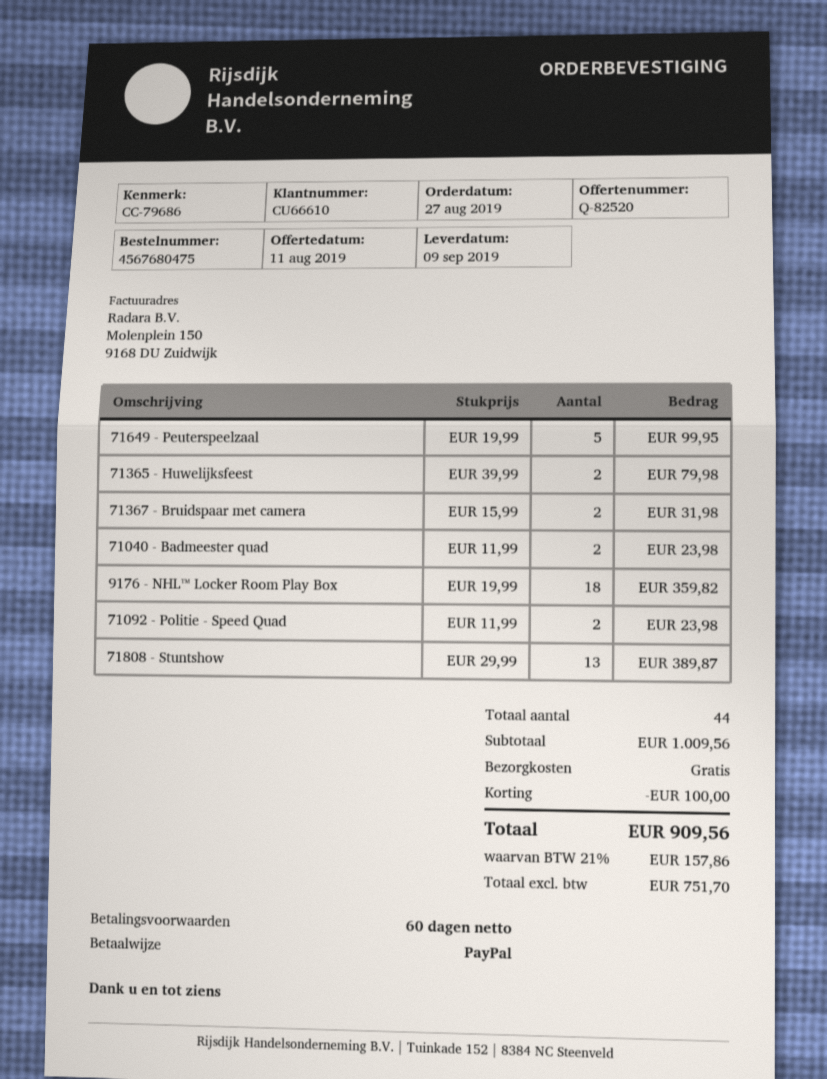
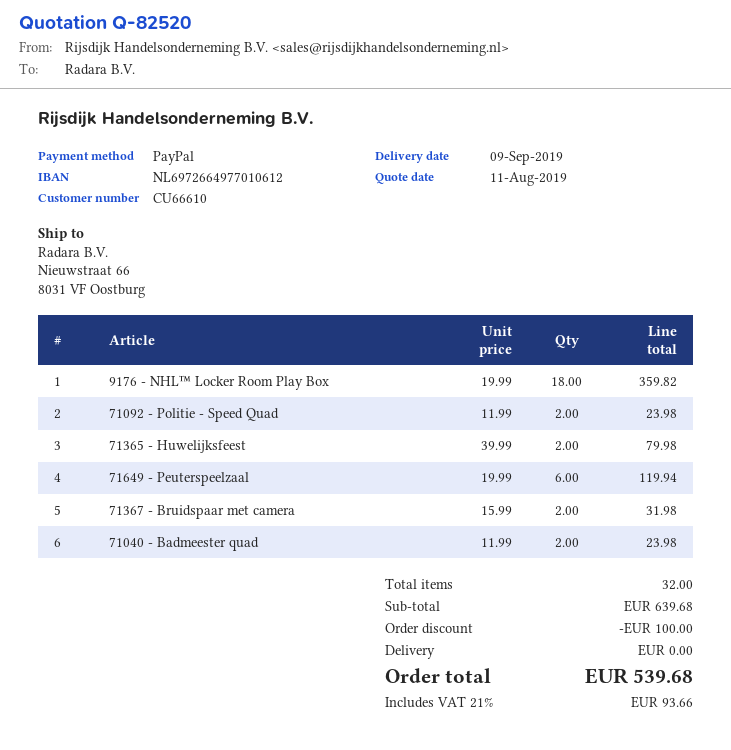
71649 - Peuterspeelzaal: 5 x 19.99 = 99.95 -> 6 x 19.99 = 119.94
71808 - Stuntshow: 13 x 29.99 = 389.87 -> none
total quantity: 44 -> 32
subtotal: 1009.56 -> 639.68
tax: 21% = 157.86 -> 21% = 93.66
total: 909.56 -> 539.68

